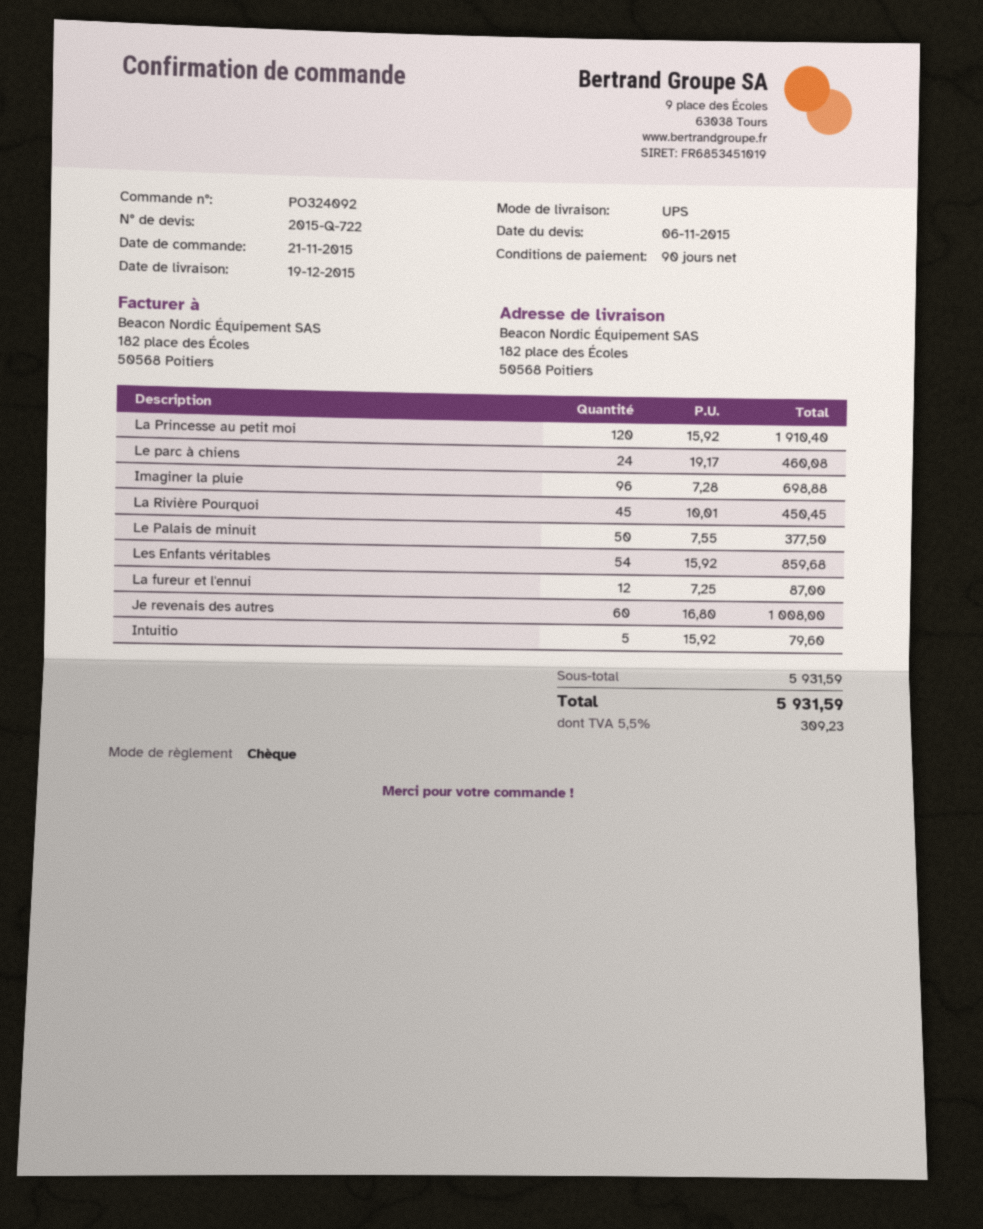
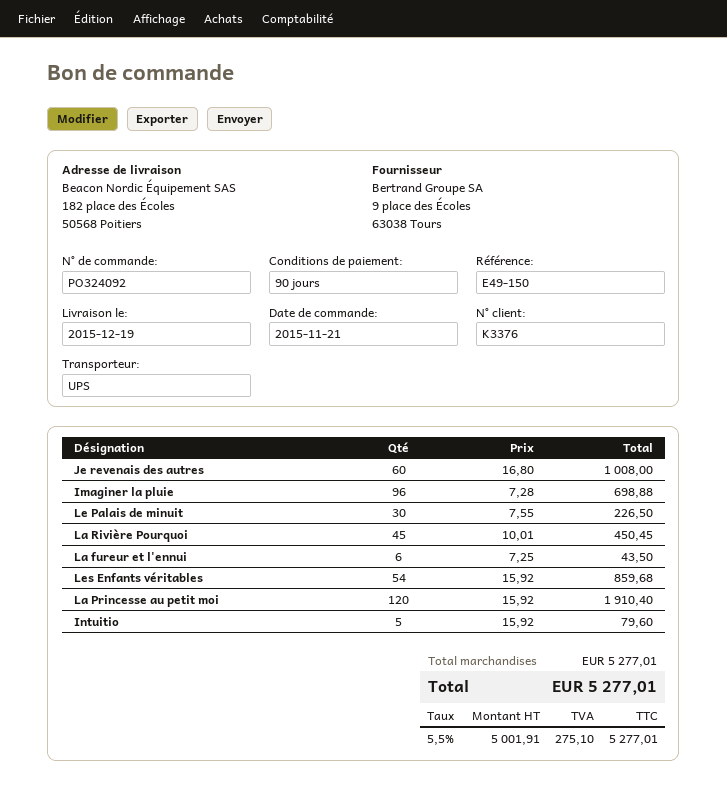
Le parc à chiens: 24 x 19.17 = 460.08 -> none
Le Palais de minuit: 50 x 7.55 = 377.50 -> 30 x 7.55 = 226.50
La fureur et l'ennui: 12 x 7.25 = 87.00 -> 6 x 7.25 = 43.50
subtotal: 5931.59 -> 5277.01
tax: 5.5% = 309.23 -> 5.5% = 275.10
total: 5931.59 -> 5277.01

